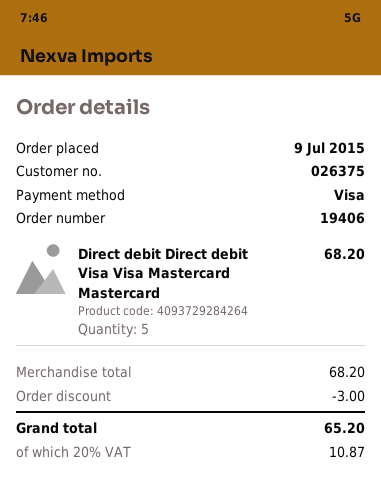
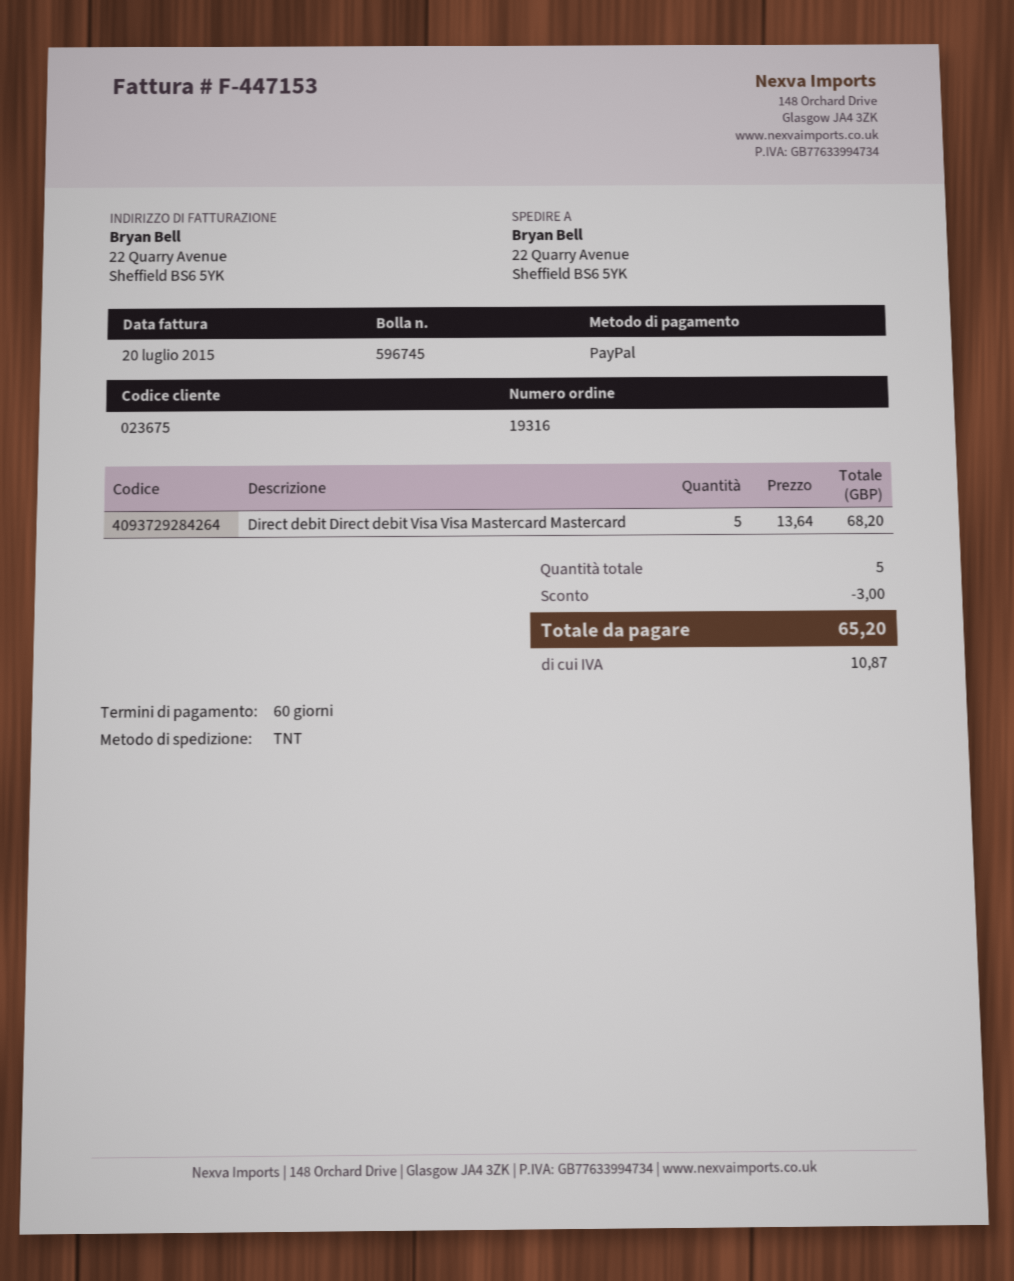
order number: 19406 -> 19316
customer number: 026375 -> 023675
payment method: Visa -> PayPal

